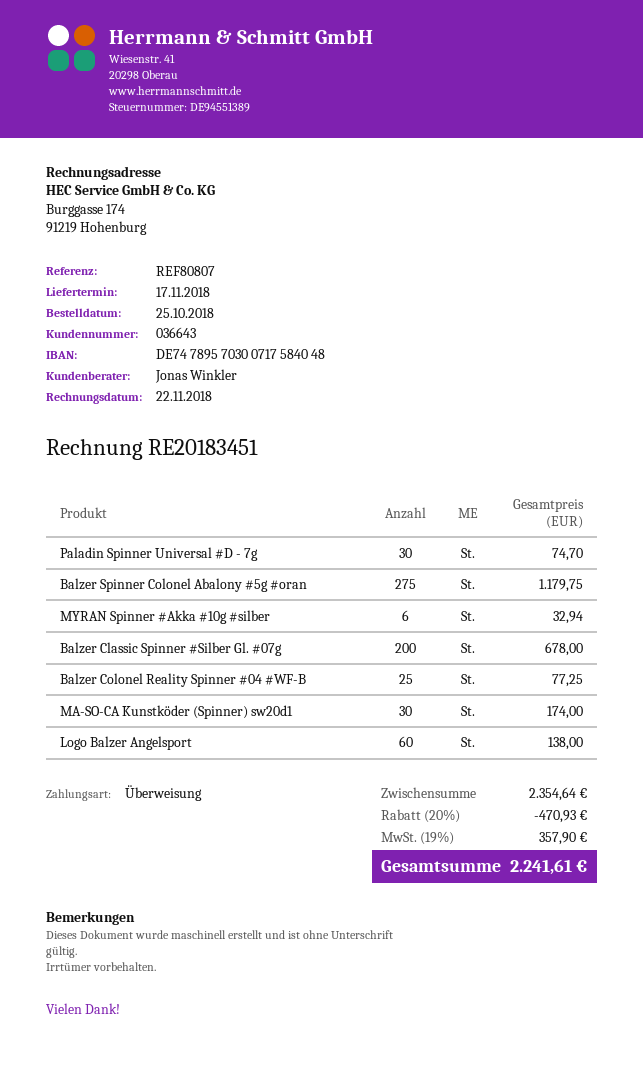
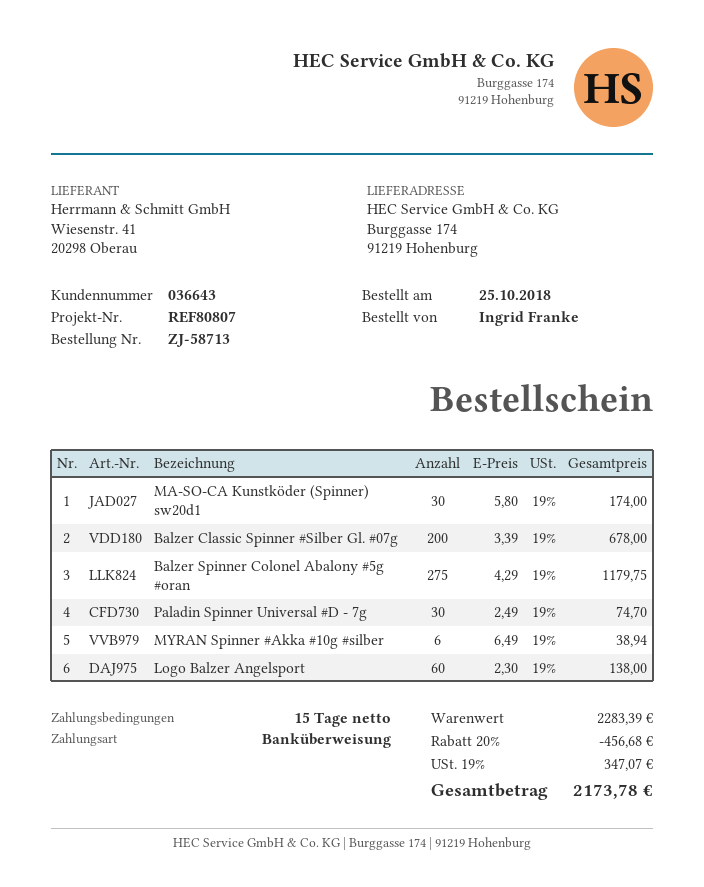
MYRAN Spinner #Akka #10g #silber: 6 for 32.94 -> 6 for 38.94
Balzer Colonel Reality Spinner #04 #WF-B: 25 for 77.25 -> none
subtotal: 2354.64 -> 2283.39
discount: 20% = 470.93 -> 20% = 456.68
tax: 19% = 357.90 -> 19% = 347.07
total: 2241.61 -> 2173.78

